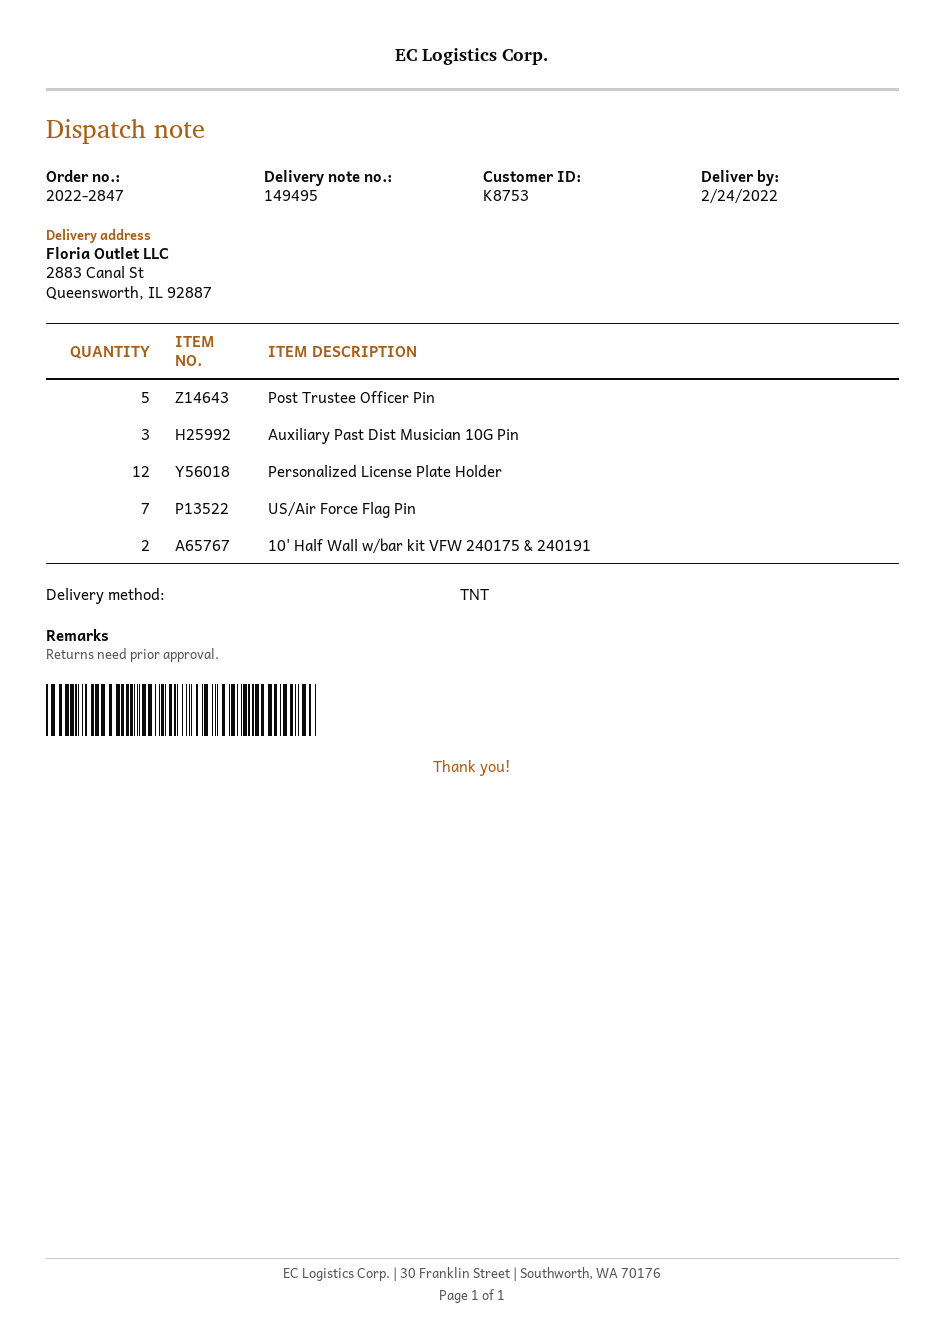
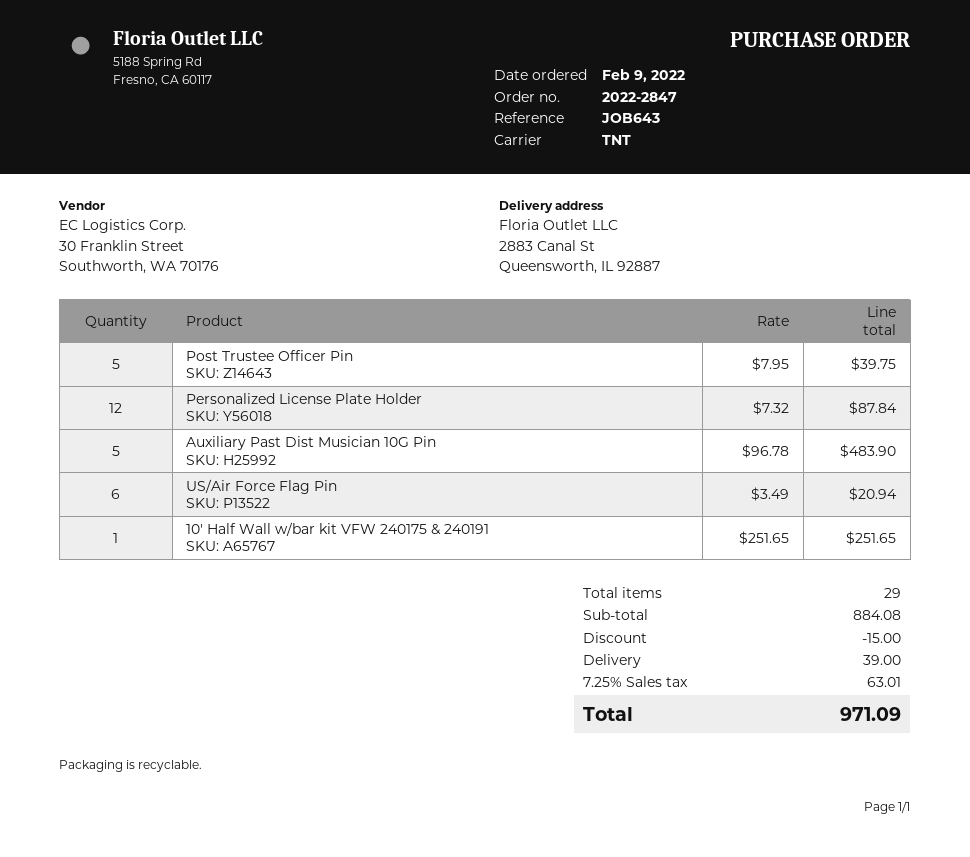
Auxiliary Past Dist Musician 10G Pin: 3 -> 5
US/Air Force Flag Pin: 7 -> 6
10' Half Wall w/bar kit VFW 240175 & 240191: 2 -> 1

